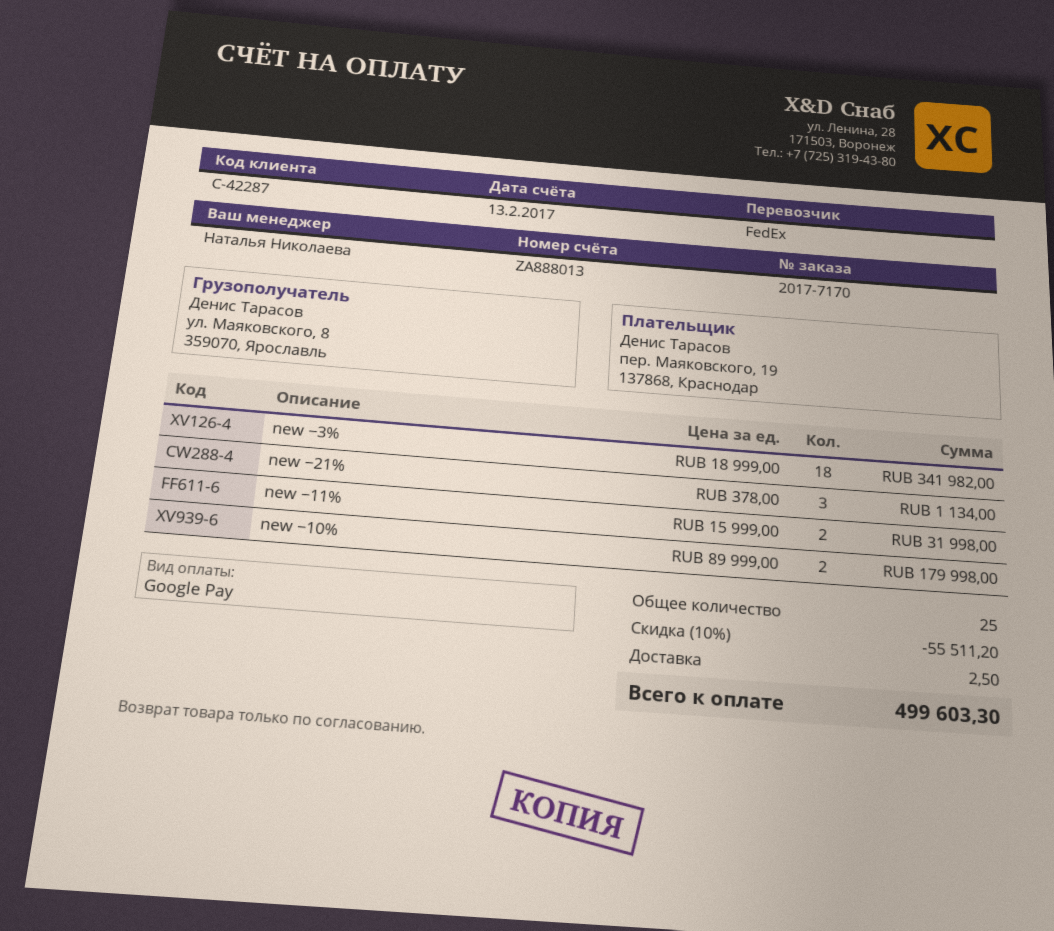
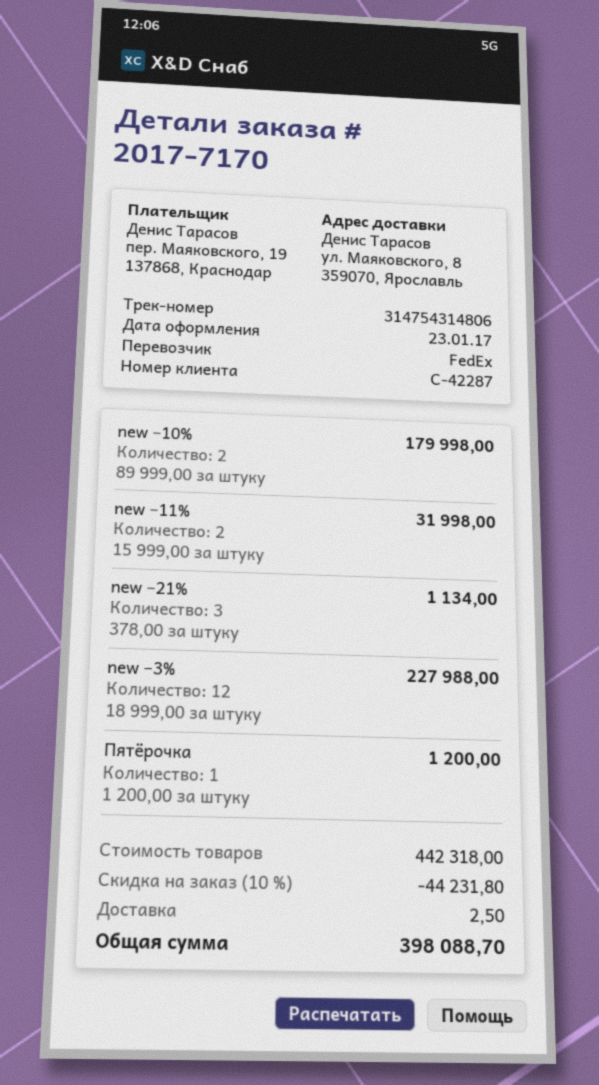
new −3%: 18 x 18999.00 = 341982.00 -> 12 x 18999.00 = 227988.00
Пятёрочка: none -> 1 x 1200.00 = 1200.00
discount: 10% = 55511.20 -> 10% = 44231.80
total: 499603.30 -> 398088.70

